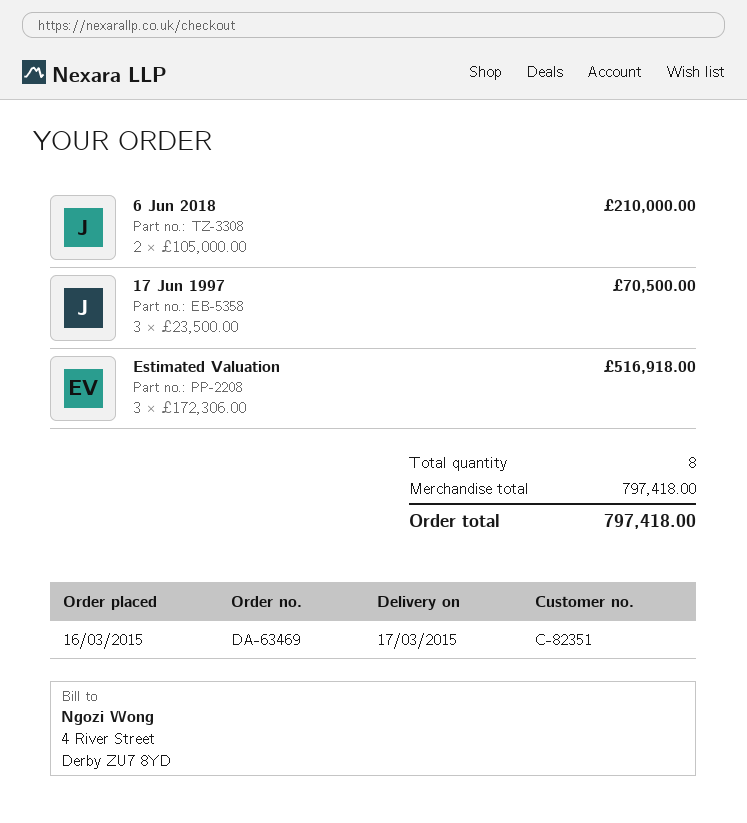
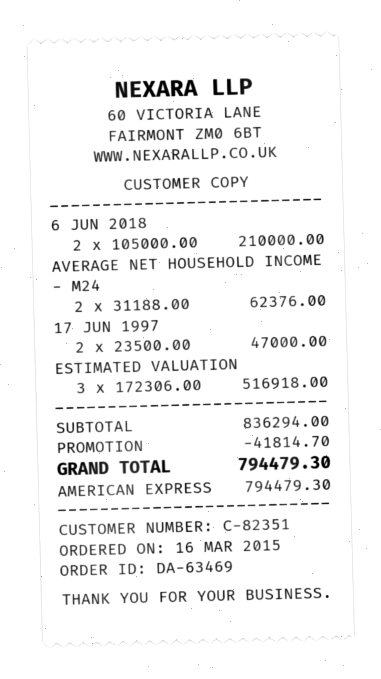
17 Jun 1997: 3 x 23500.00 = 70500.00 -> 2 x 23500.00 = 47000.00
AVERAGE NET HOUSEHOLD INCOME - M24: none -> 2 x 31188.00 = 62376.00
subtotal: 797418.00 -> 836294.00
discount: none -> 41814.70
total: 797418.00 -> 794479.30

